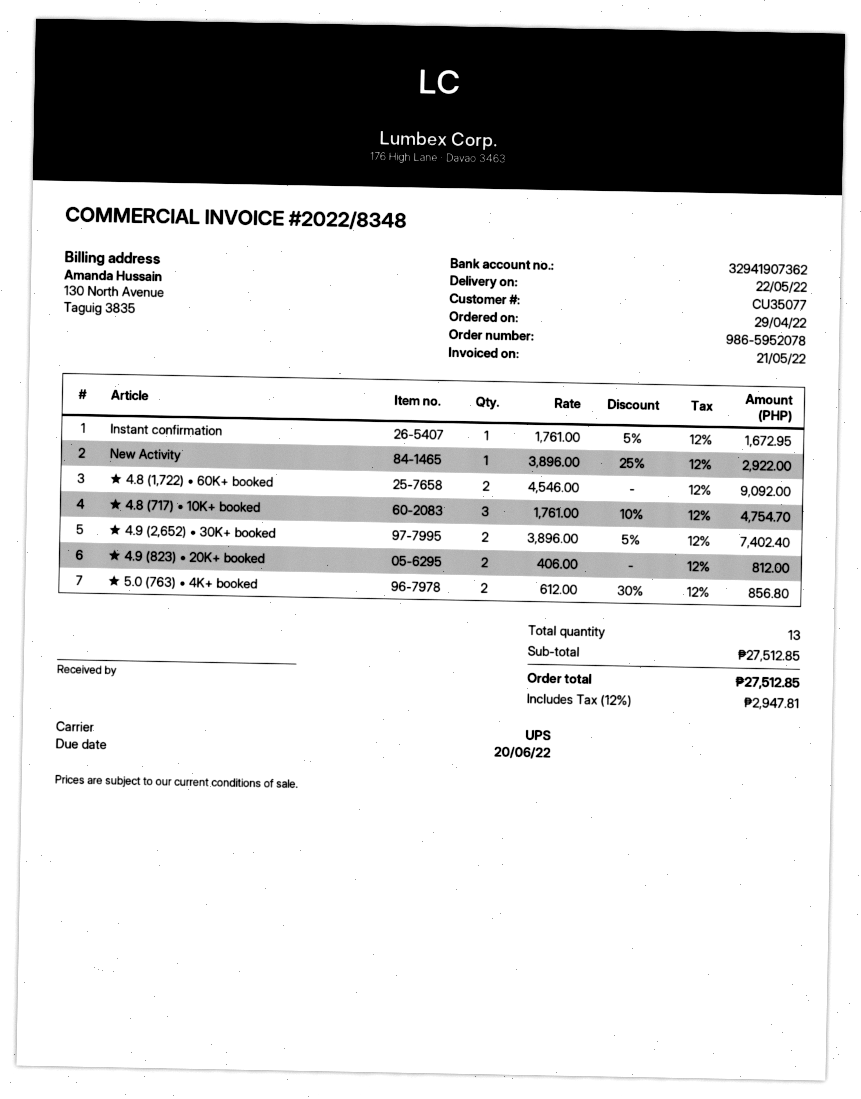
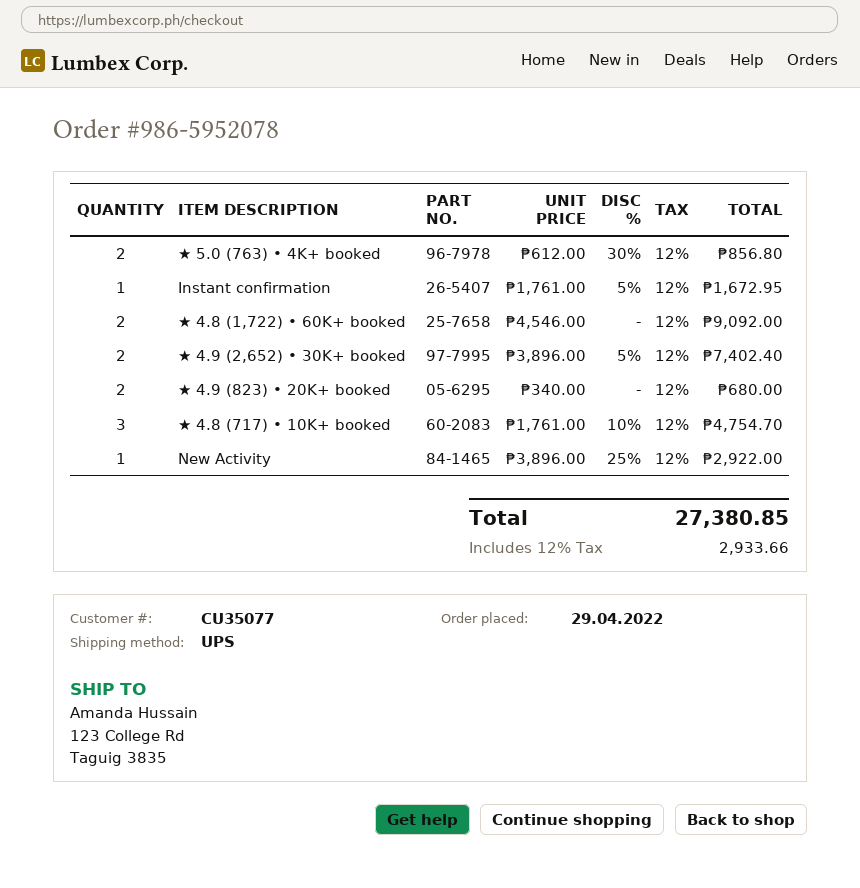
★ 4.9 (823) • 20K+ booked: 2 x 406.00 = 812.00 -> 2 x 340.00 = 680.00
tax: 12% = 2947.81 -> 12% = 2933.66
total: 27512.85 -> 27380.85

